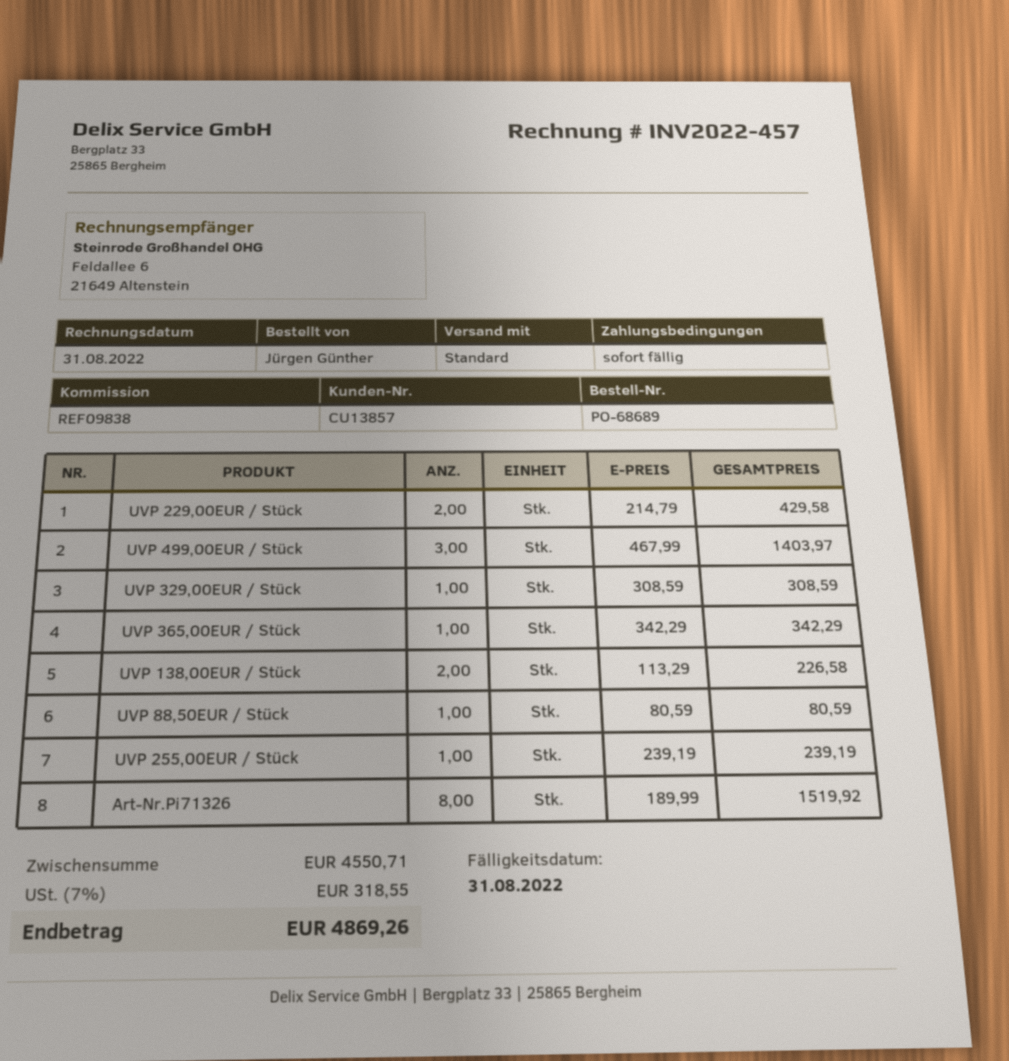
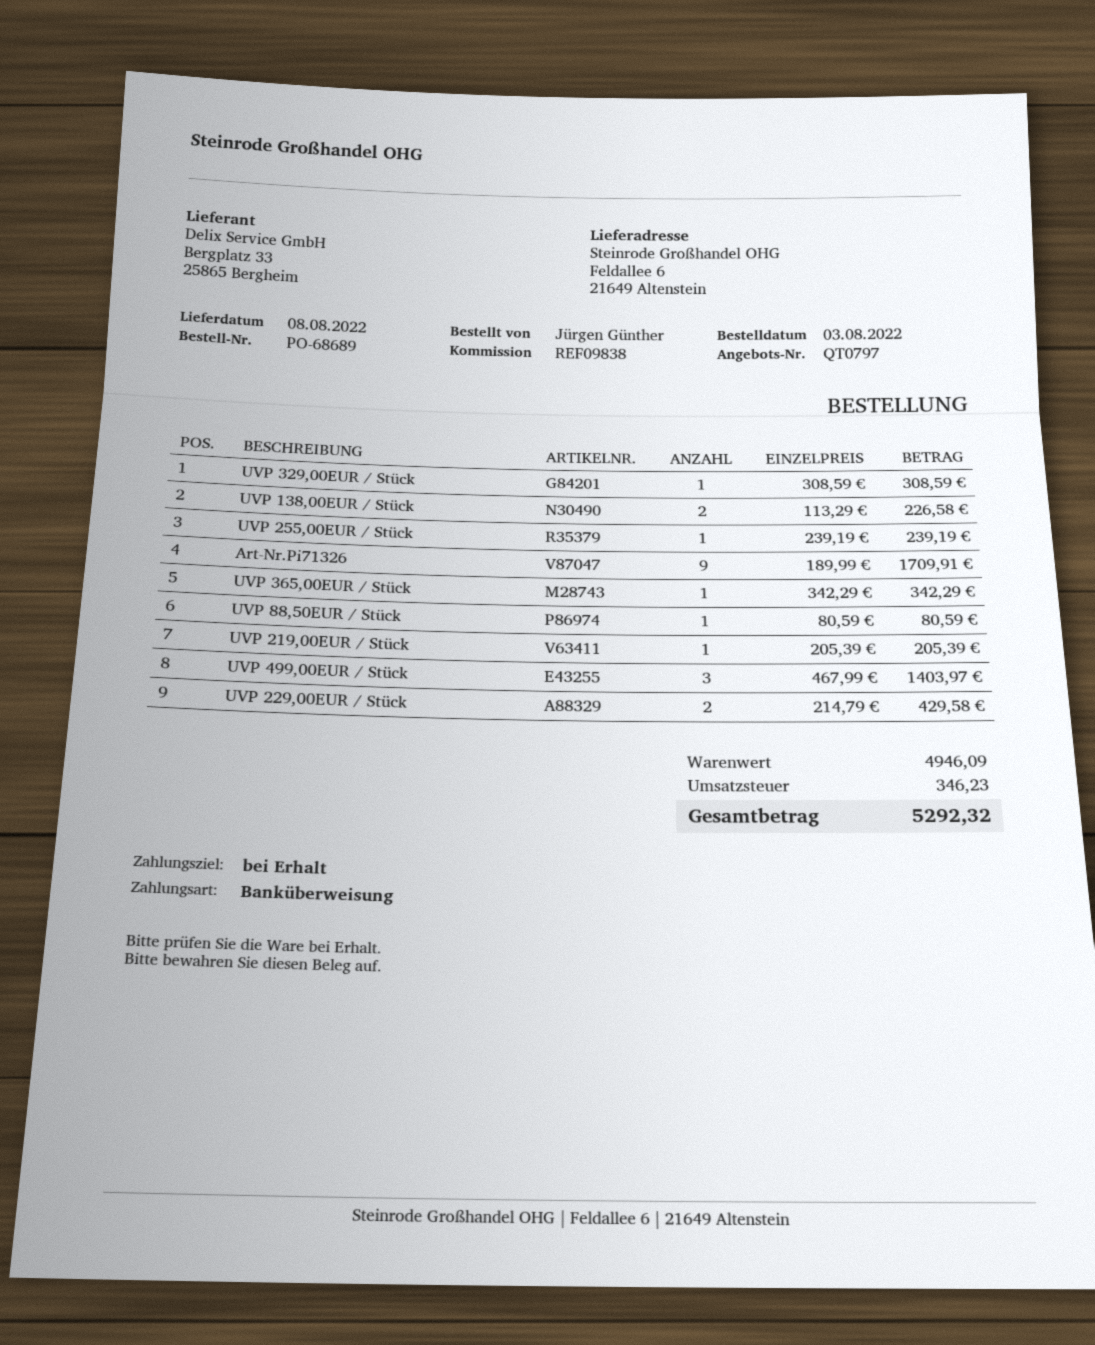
Art-Nr.Pi71326: 8 x 189.99 = 1519.92 -> 9 x 189.99 = 1709.91
UVP 219,00EUR / Stück: none -> 1 x 205.39 = 205.39
subtotal: 4550.71 -> 4946.09
tax: 318.55 -> 346.23
total: 4869.26 -> 5292.32

